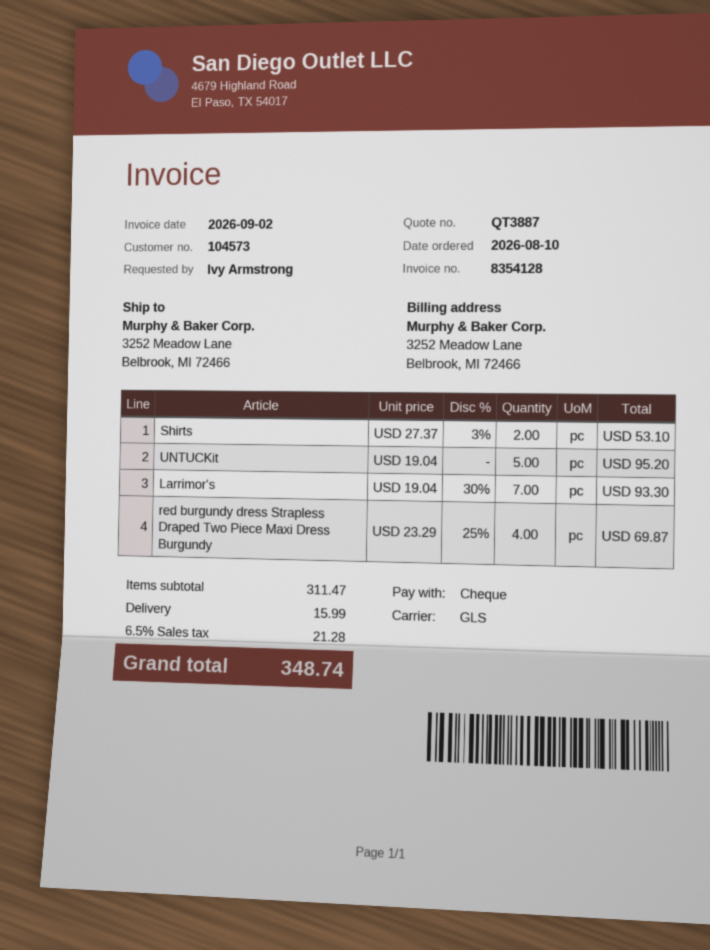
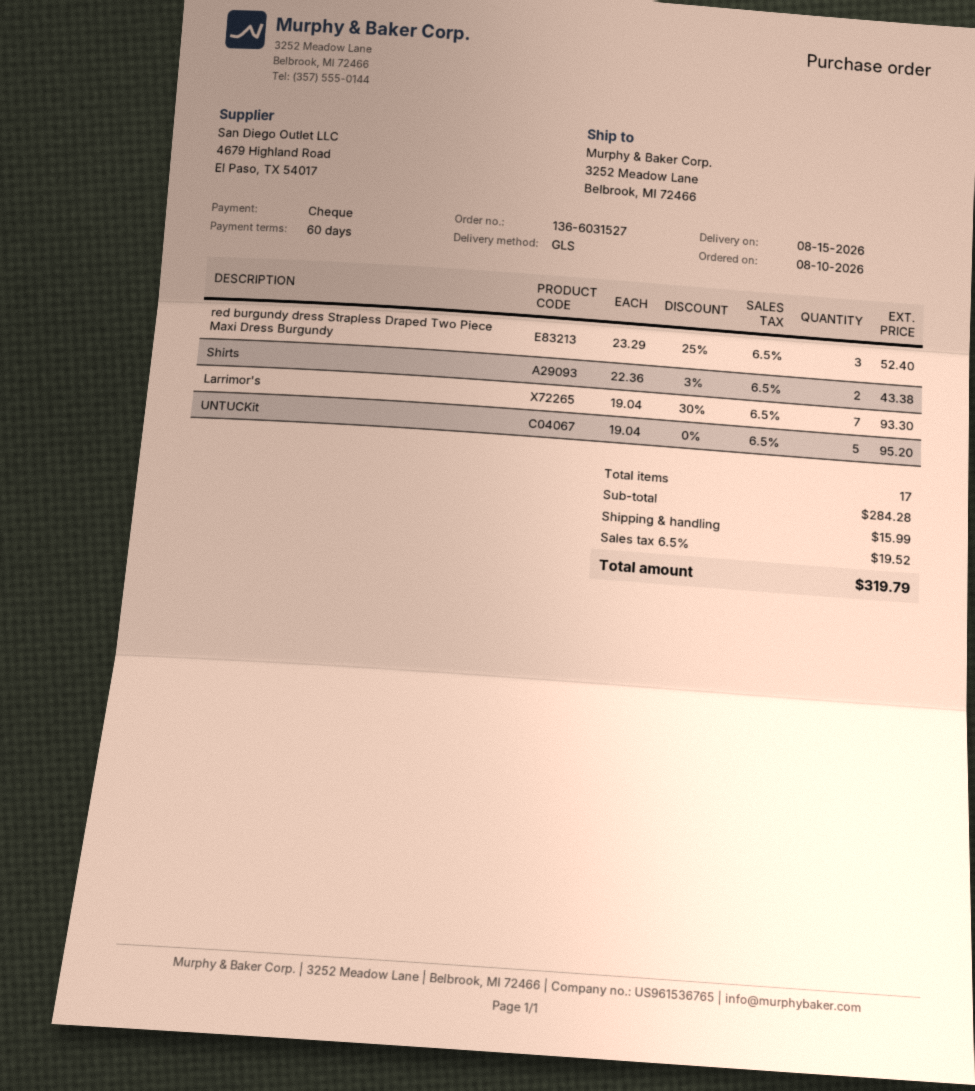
Shirts: 2 x 27.37 - 3% = 53.10 -> 2 x 22.36 - 3% = 43.38
red burgundy dress Strapless Draped Two Piece Maxi Dress Burgundy: 4 x 23.29 - 25% = 69.87 -> 3 x 23.29 - 25% = 52.40
subtotal: 311.47 -> 284.28
tax: 6.5% = 21.28 -> 6.5% = 19.52
total: 348.74 -> 319.79

